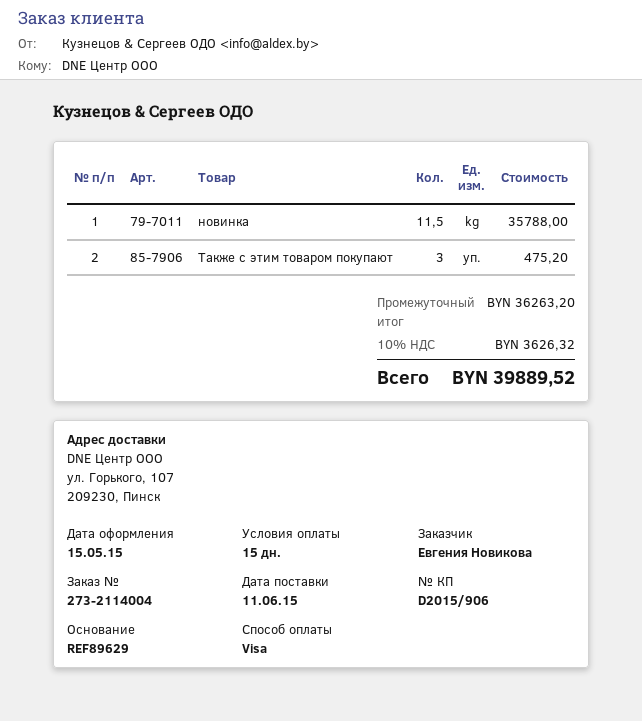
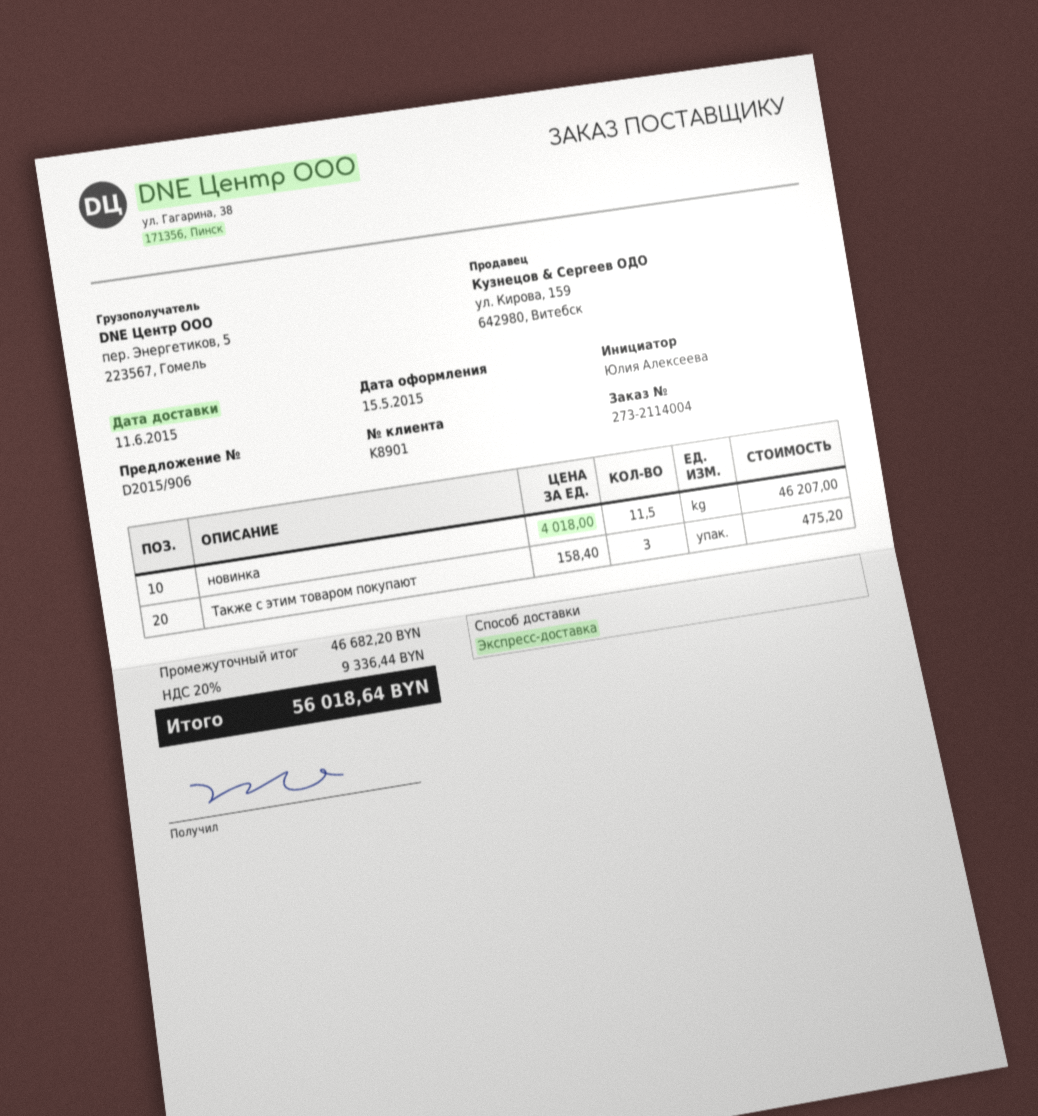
ordered by: Евгения Новикова -> Юлия Алексеева
ship to: ул. Горького, 107, 209230, Пинск -> пер. Энергетиков, 5, 223567, Гомель
новинка: 11.5 for 35788.00 -> 11.5 for 46207.00
subtotal: 36263.20 -> 46682.20
tax: 10% = 3626.32 -> 20% = 9336.44
total: 39889.52 -> 56018.64

